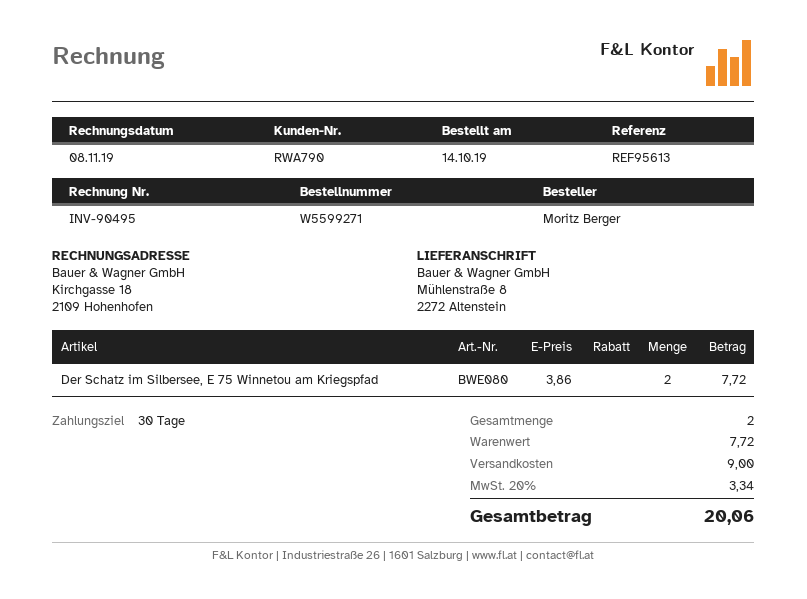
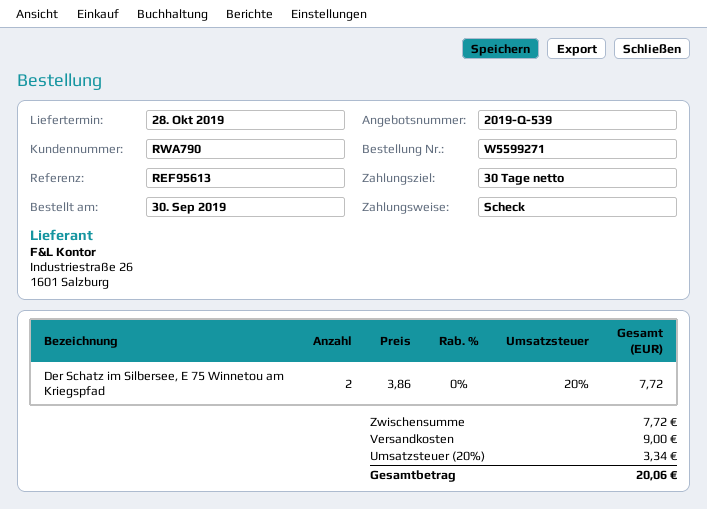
order date: 2019-10-14 -> 2019-09-30

